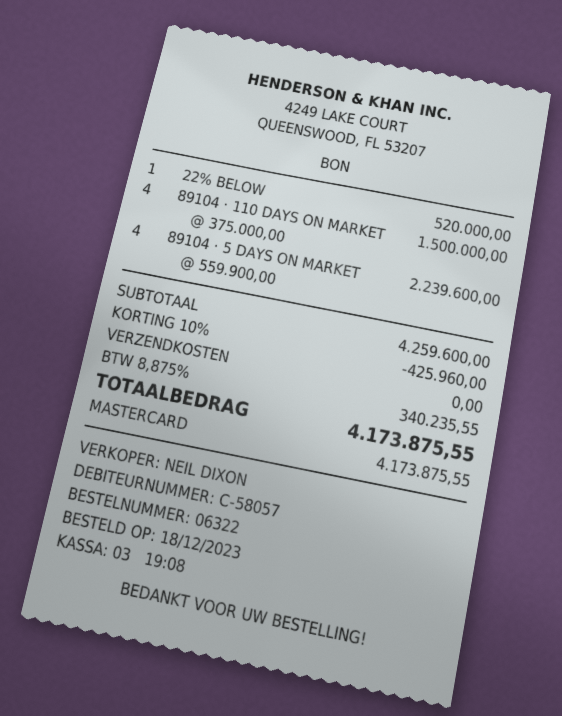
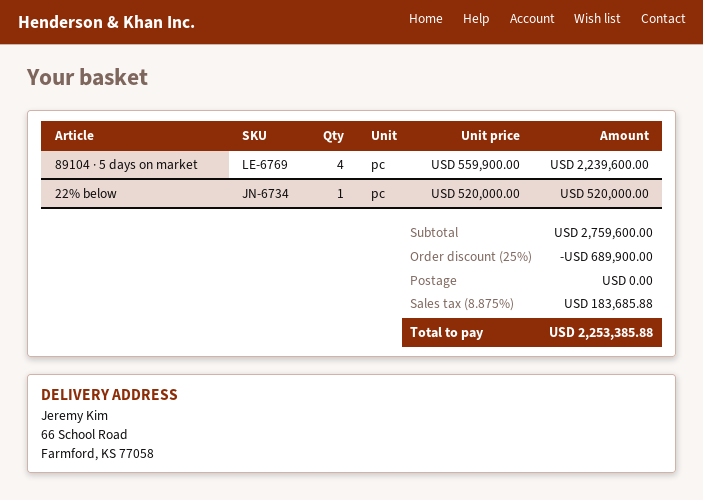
89104 · 110 DAYS ON MARKET: 4 x 375000.00 = 1500000.00 -> none
subtotal: 4259600.00 -> 2759600.00
discount: 10% = 425960.00 -> 25% = 689900.00
tax: 8.875% = 340235.55 -> 8.875% = 183685.88
total: 4173875.55 -> 2253385.88

